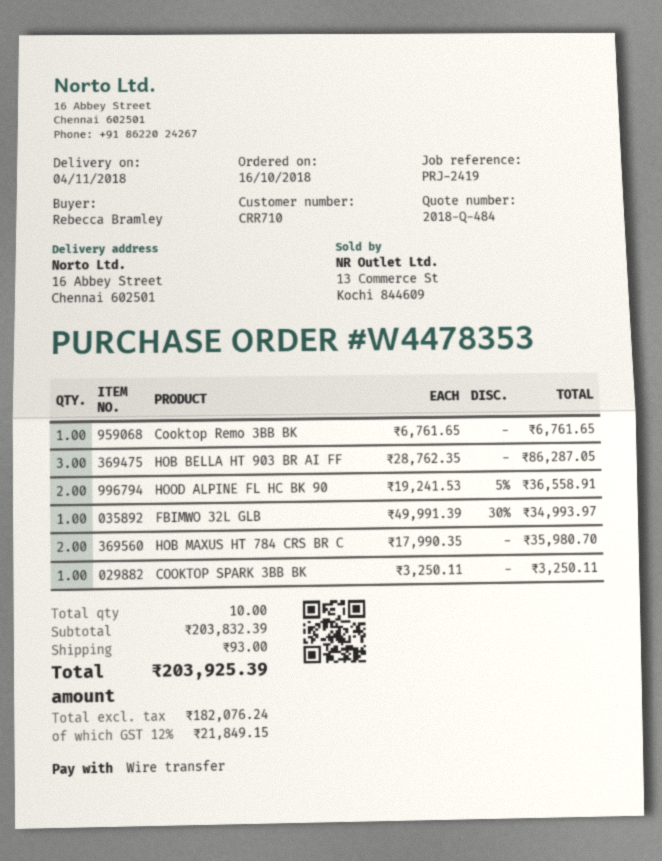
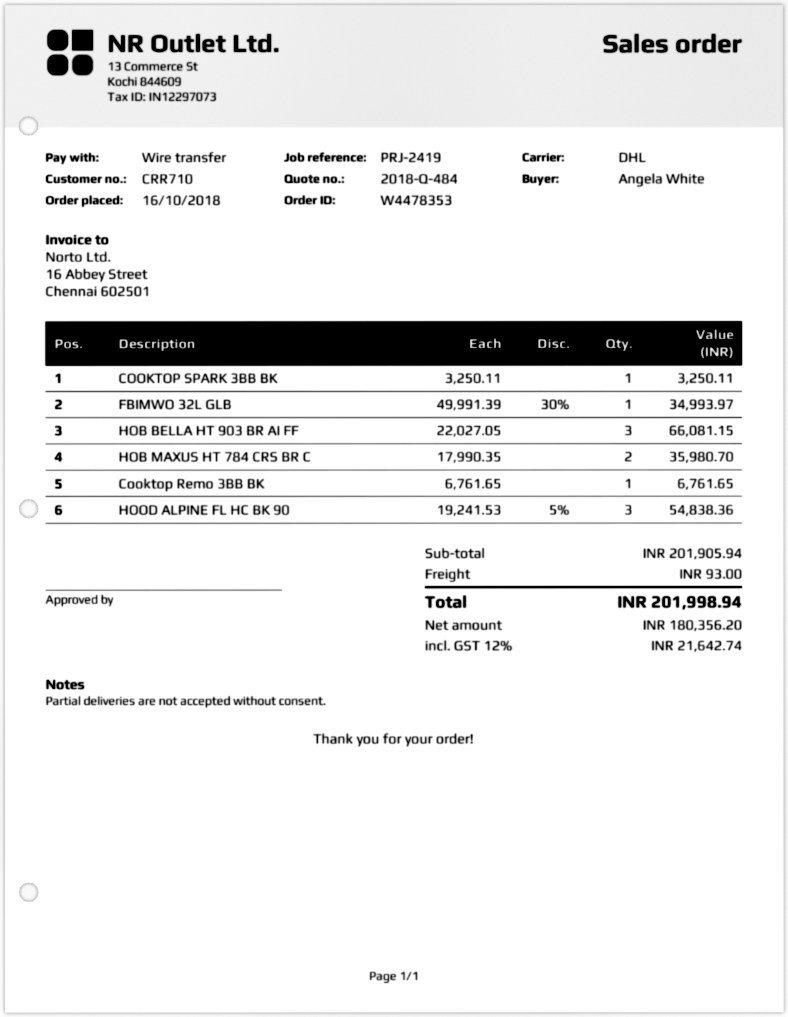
ordered by: Rebecca Bramley -> Angela White
HOB BELLA HT 903 BR AI FF: 3 x 28762.35 = 86287.05 -> 3 x 22027.05 = 66081.15
HOOD ALPINE FL HC BK 90: 2 x 19241.53 - 5% = 36558.91 -> 3 x 19241.53 - 5% = 54838.36
subtotal: 203832.39 -> 201905.94
net: 182076.24 -> 180356.20
tax: 12% = 21849.15 -> 12% = 21642.74
total: 203925.39 -> 201998.94

